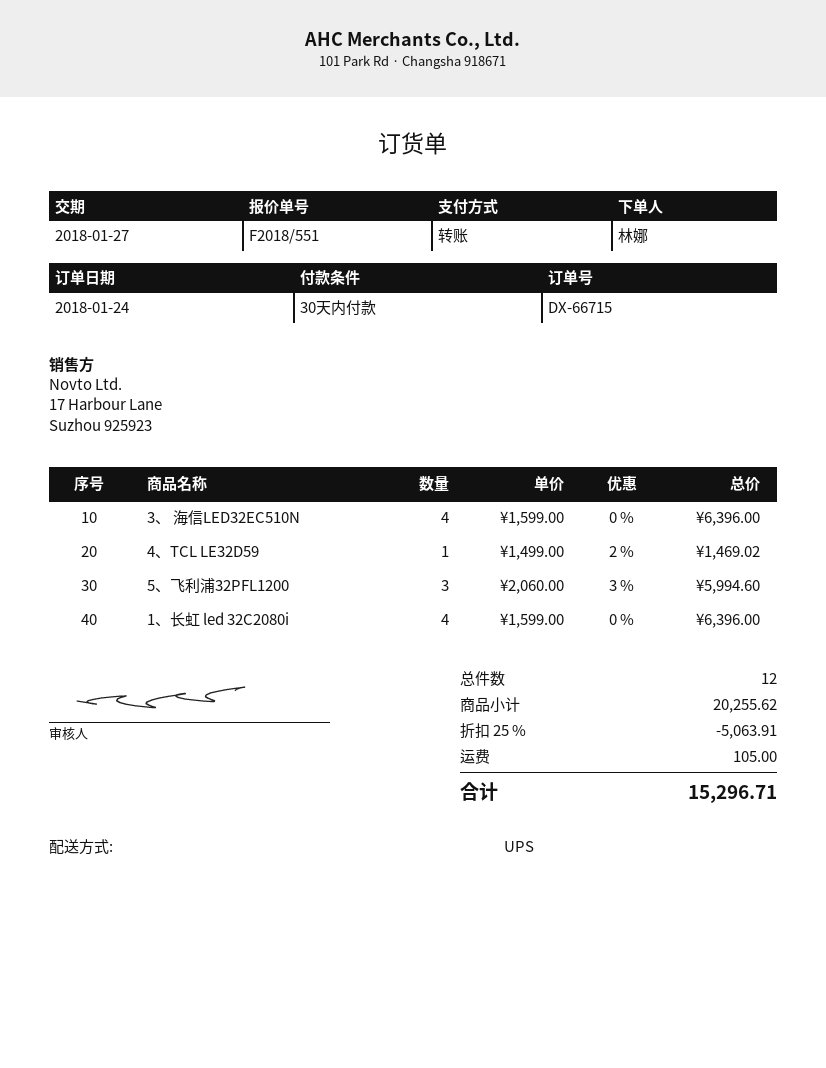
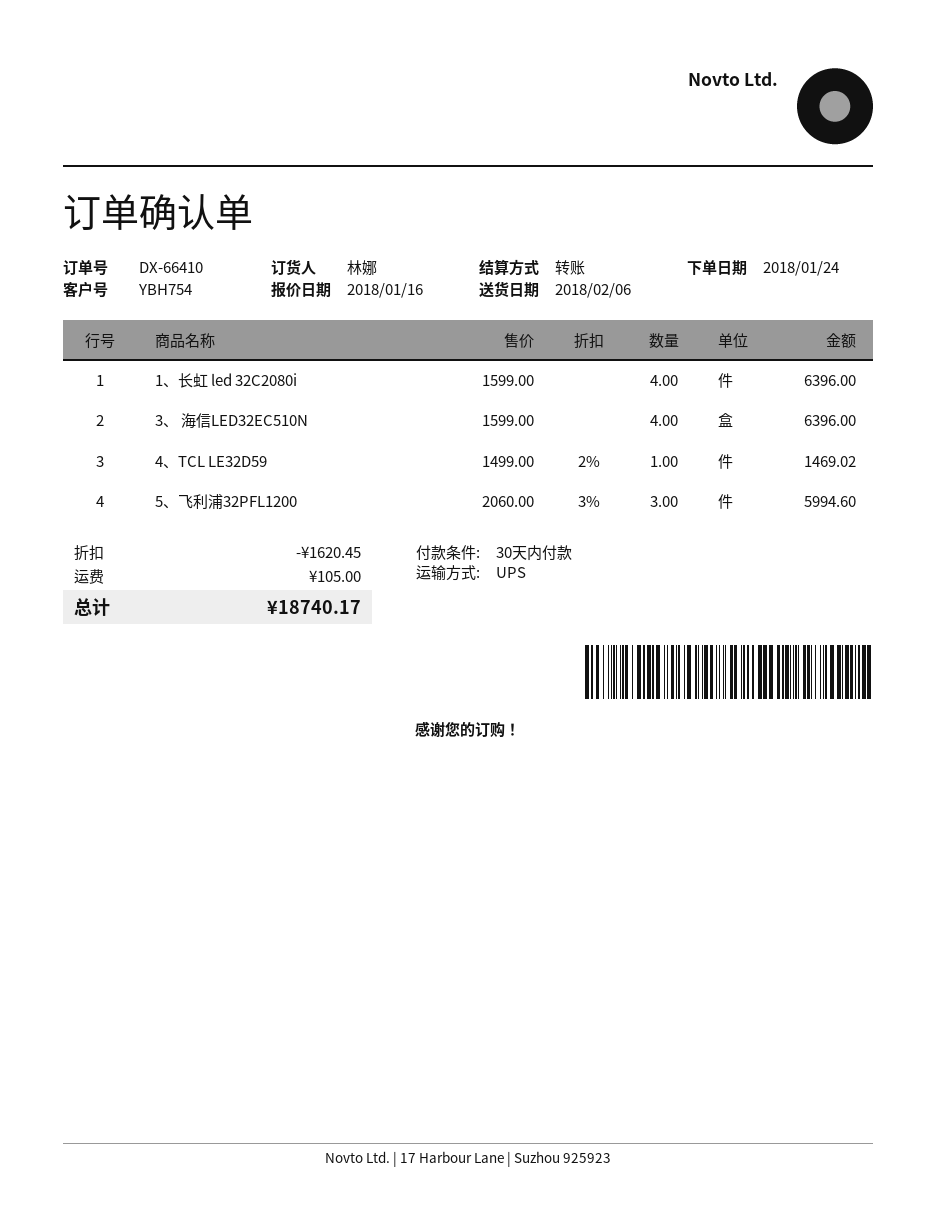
order number: DX-66715 -> DX-66410
delivery date: 2018-01-27 -> 2018-02-06
discount: 5063.91 -> 1620.45
total: 15296.71 -> 18740.17

